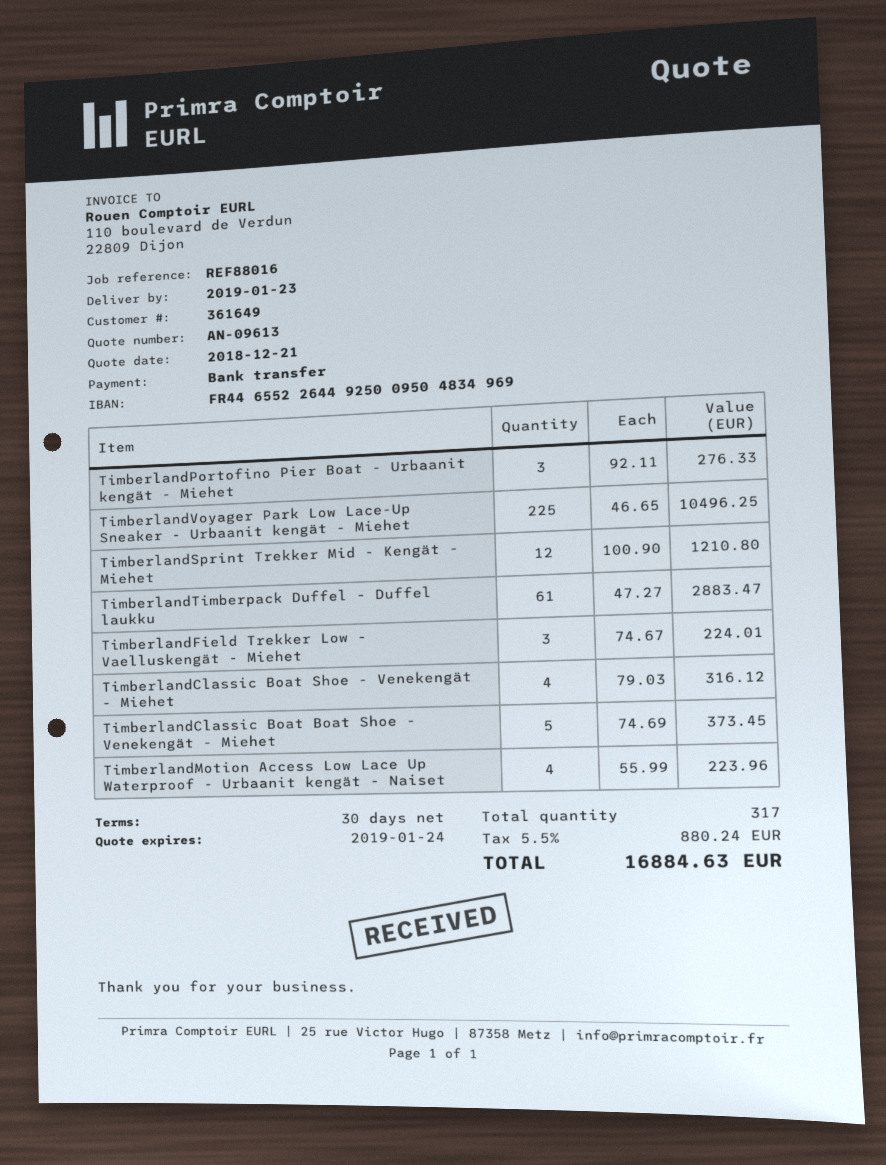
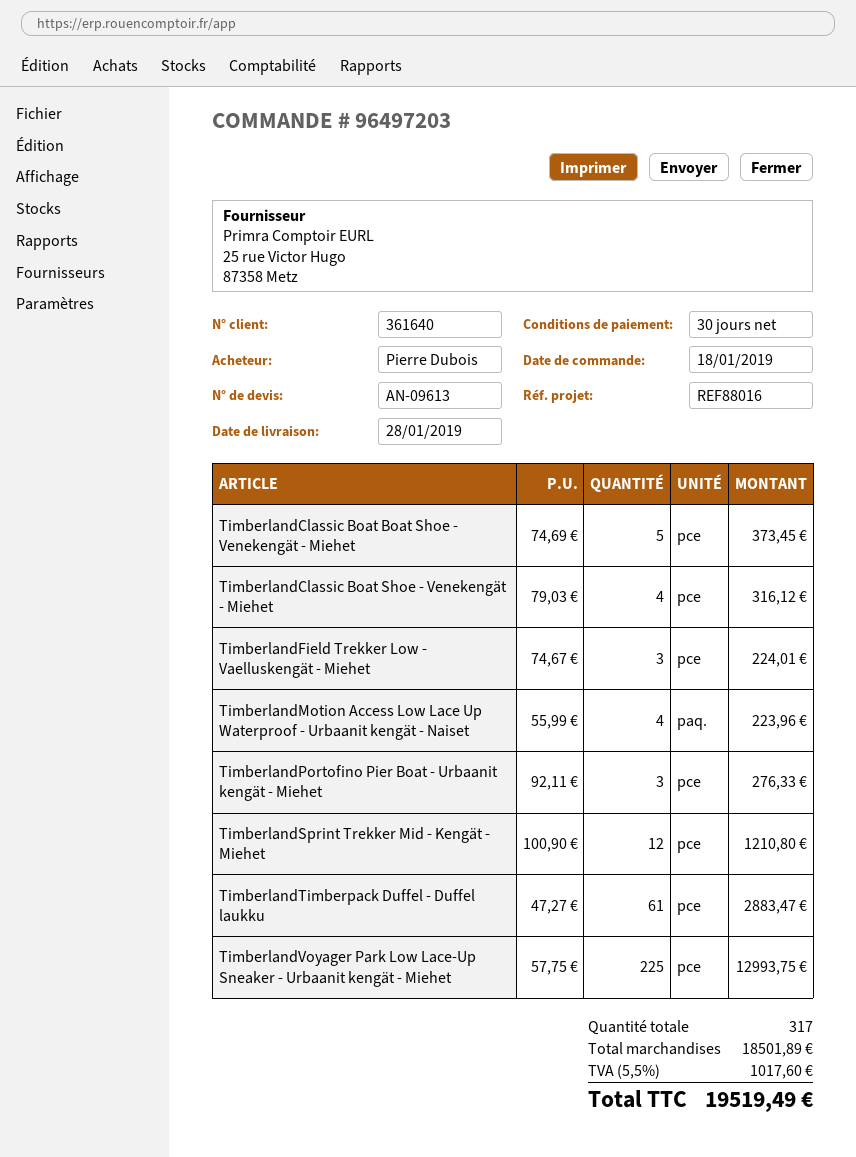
delivery date: 2019-01-23 -> 2019-01-28
customer number: 361649 -> 361640
TimberlandVoyager Park Low Lace-Up Sneaker - Urbaanit kengät - Miehet: 225 x 46.65 = 10496.25 -> 225 x 57.75 = 12993.75
tax: 5.5% = 880.24 -> 5.5% = 1017.60
total: 16884.63 -> 19519.49

